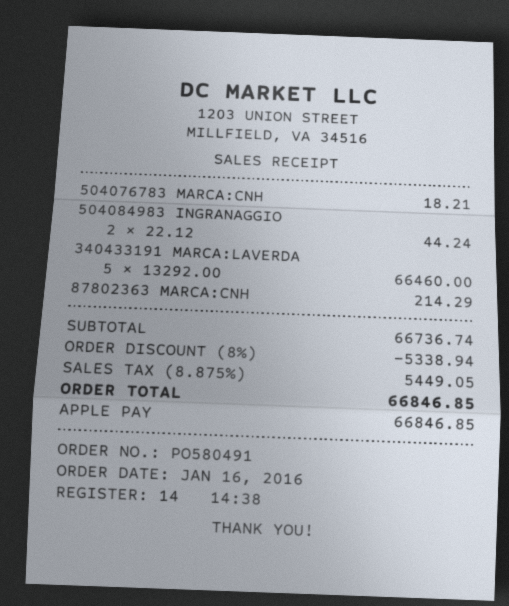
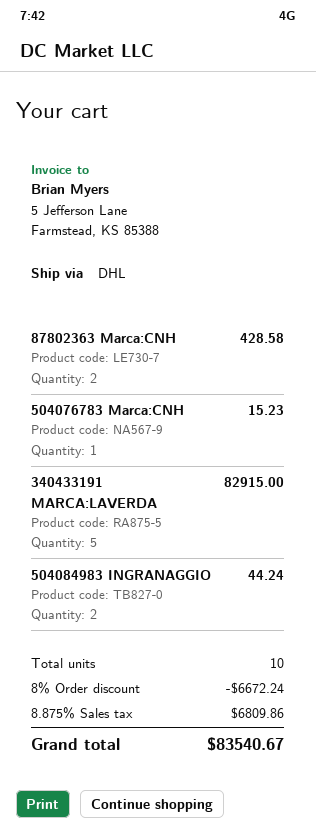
504076783 MARCA:CNH: 1 for 18.21 -> 1 for 15.23
340433191 MARCA:LAVERDA: 5 for 66460.00 -> 5 for 82915.00
87802363 MARCA:CNH: 1 for 214.29 -> 2 for 428.58
discount: 8% = 5338.94 -> 8% = 6672.24
tax: 8.875% = 5449.05 -> 8.875% = 6809.86
total: 66846.85 -> 83540.67

